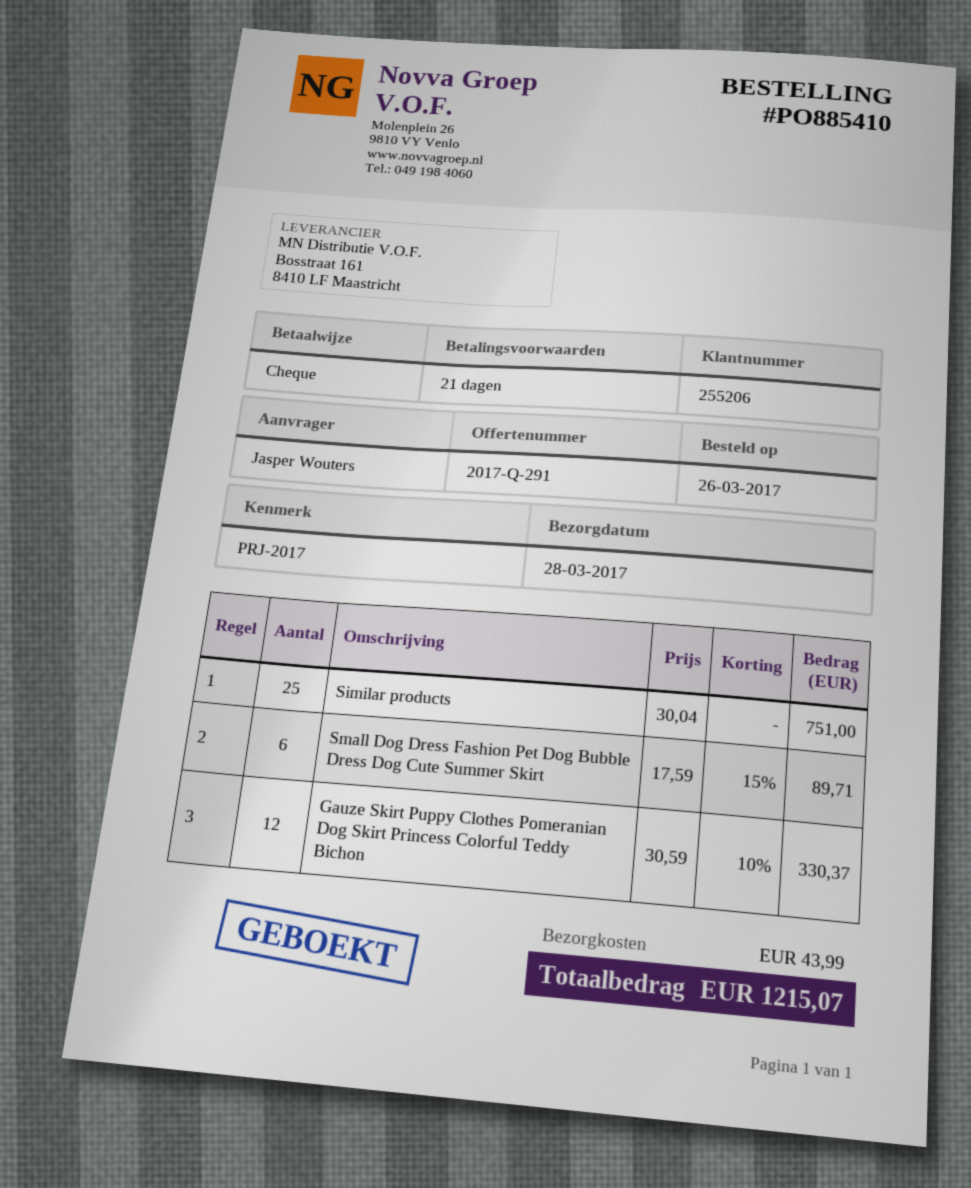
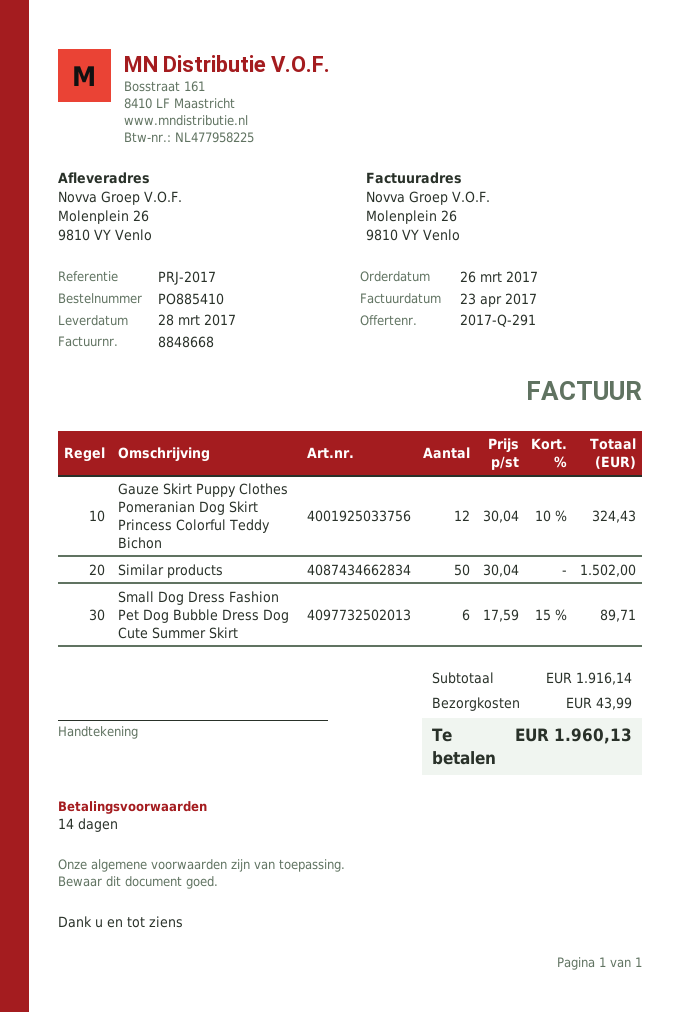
payment terms: 21 days -> 14 days
Similar products: 25 x 30.04 = 751.00 -> 50 x 30.04 = 1502.00
Gauze Skirt Puppy Clothes Pomeranian Dog Skirt Princess Colorful Teddy Bichon: 12 x 30.59 - 10% = 330.37 -> 12 x 30.04 - 10% = 324.43
total: 1215.07 -> 1960.13

